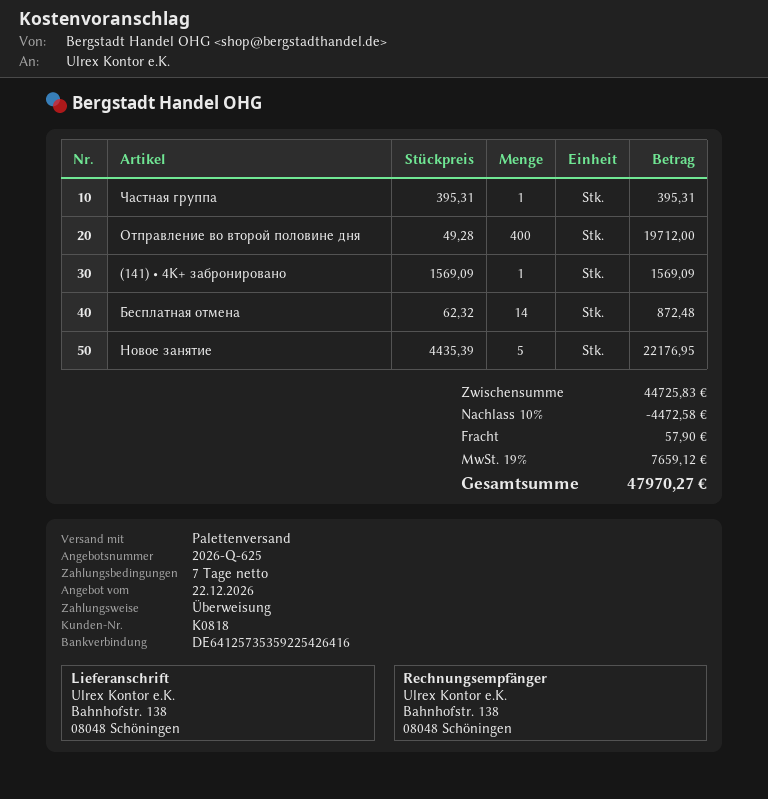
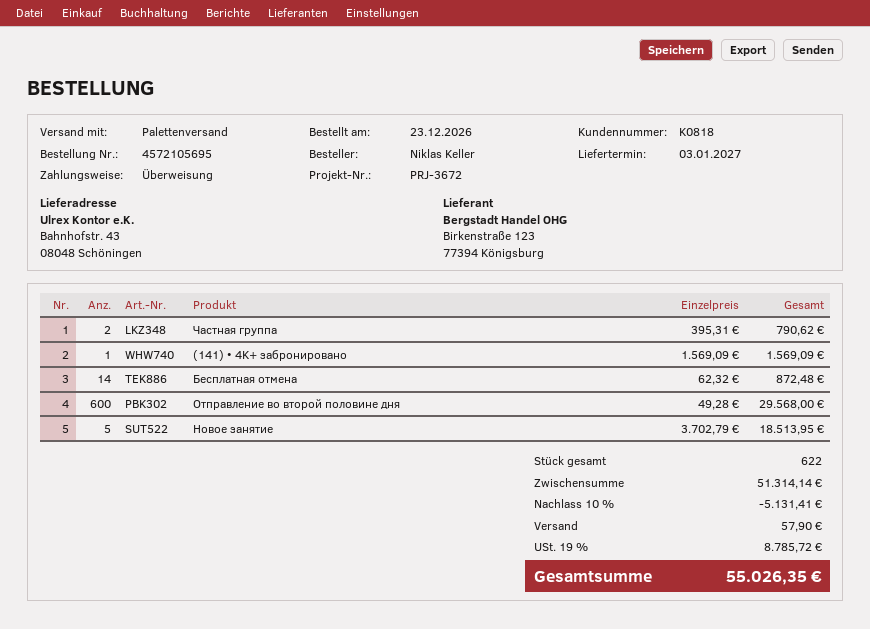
ship to: Bahnhofstr. 138, 08048 Schöningen -> Bahnhofstr. 43, 08048 Schöningen
Частная группа: 1 x 395.31 = 395.31 -> 2 x 395.31 = 790.62
Отправление во второй половине дня: 400 x 49.28 = 19712.00 -> 600 x 49.28 = 29568.00
Новое занятие: 5 x 4435.39 = 22176.95 -> 5 x 3702.79 = 18513.95
subtotal: 44725.83 -> 51314.14
discount: 10% = 4472.58 -> 10% = 5131.41
tax: 19% = 7659.12 -> 19% = 8785.72
total: 47970.27 -> 55026.35

